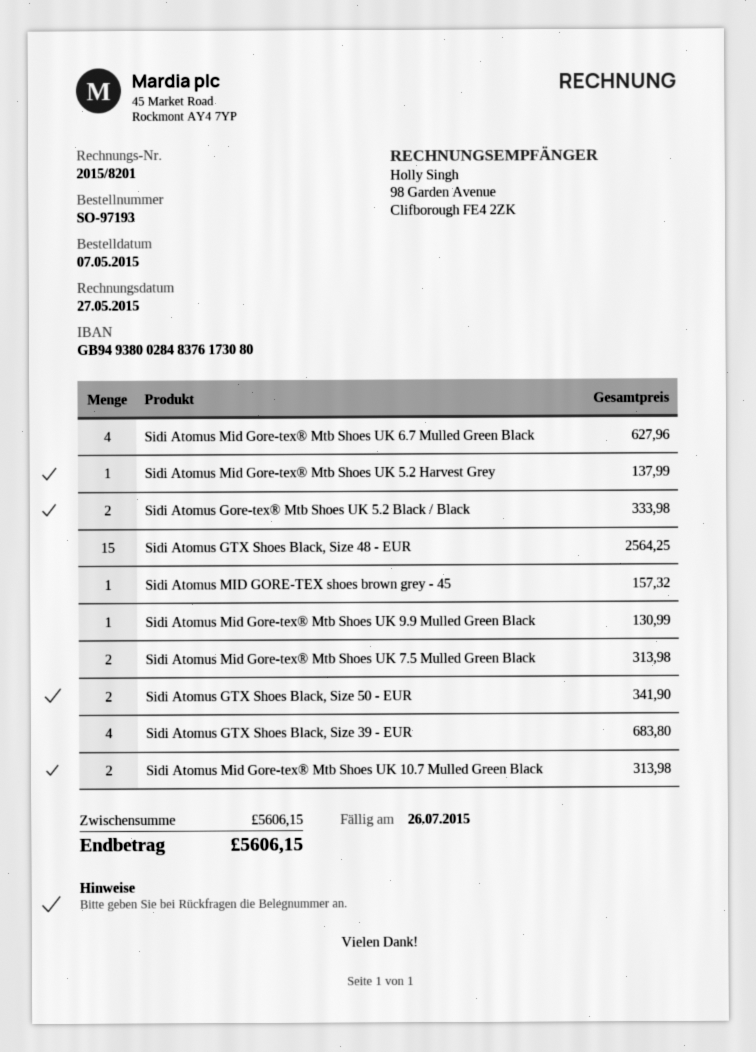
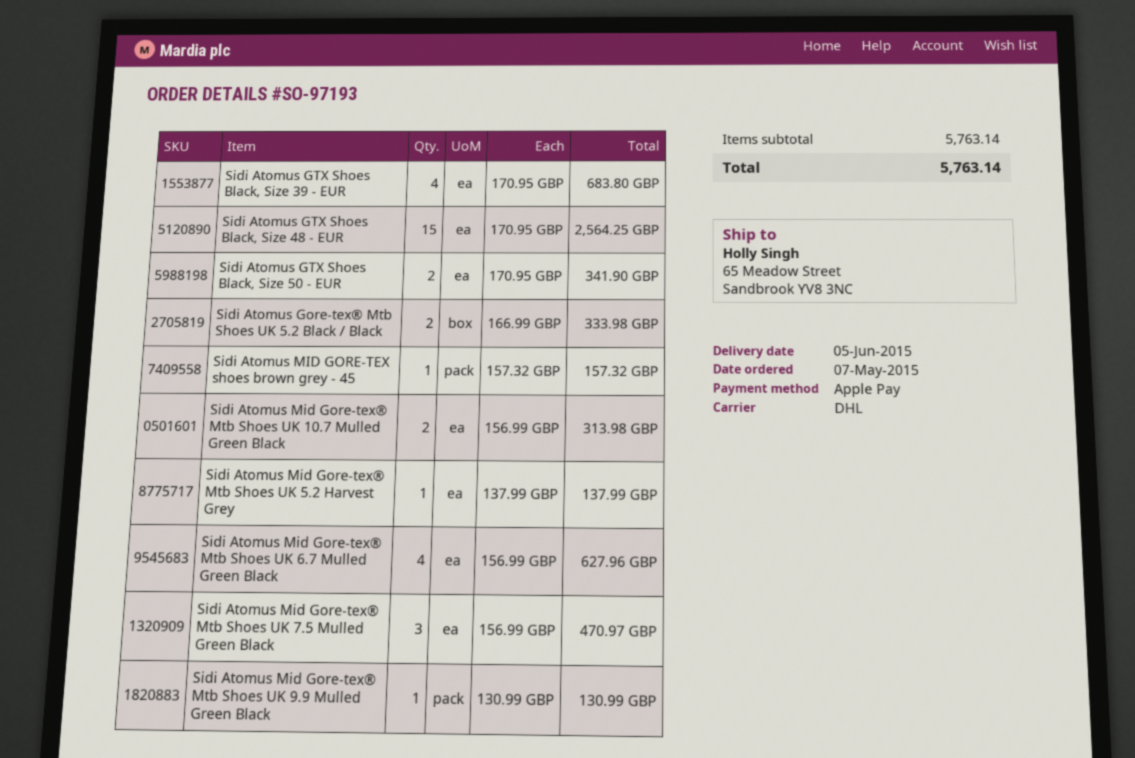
Sidi Atomus Mid Gore-tex® Mtb Shoes UK 7.5 Mulled Green Black: 2 for 313.98 -> 3 for 470.97
subtotal: 5606.15 -> 5763.14
total: 5606.15 -> 5763.14

